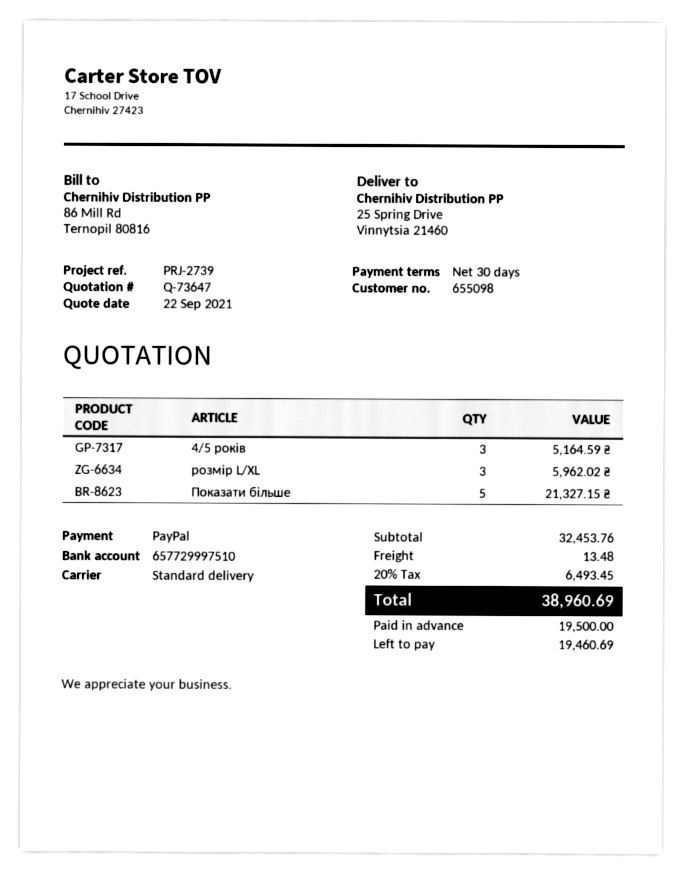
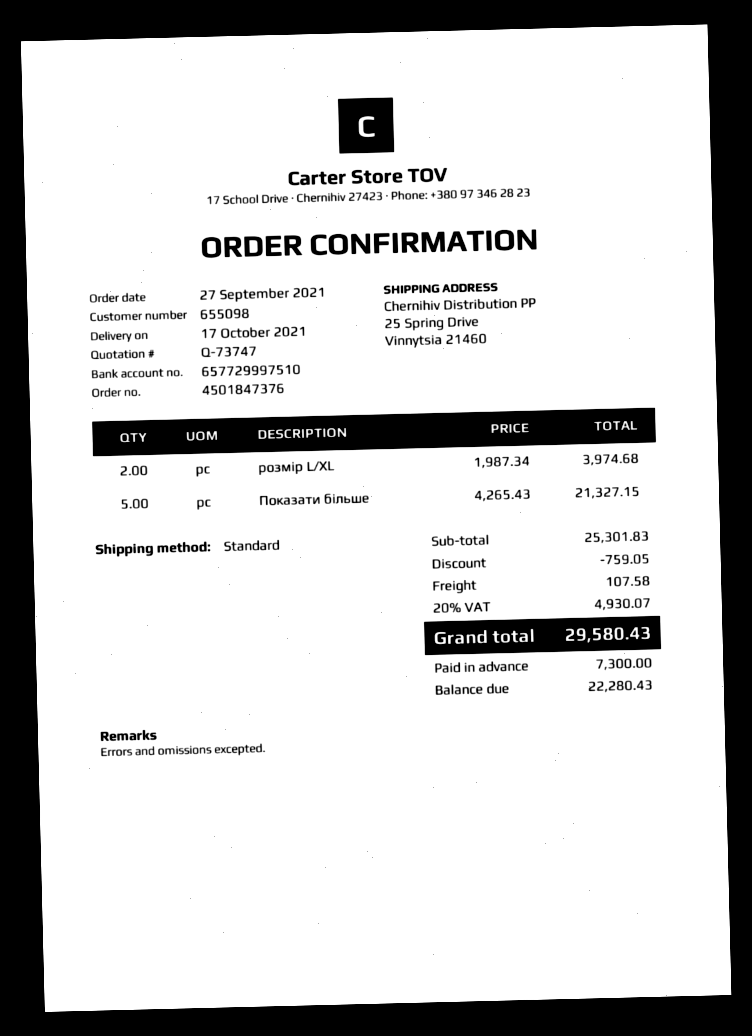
quote number: Q-73647 -> Q-73747
4/5 років: 3 for 5164.59 -> none
розмір L/XL: 3 for 5962.02 -> 2 for 3974.68
subtotal: 32453.76 -> 25301.83
discount: none -> 759.05
shipping: 13.48 -> 107.58
tax: 20% = 6493.45 -> 20% = 4930.07
total: 38960.69 -> 29580.43
deposit: 19500.00 -> 7300.00
balance: 19460.69 -> 22280.43

